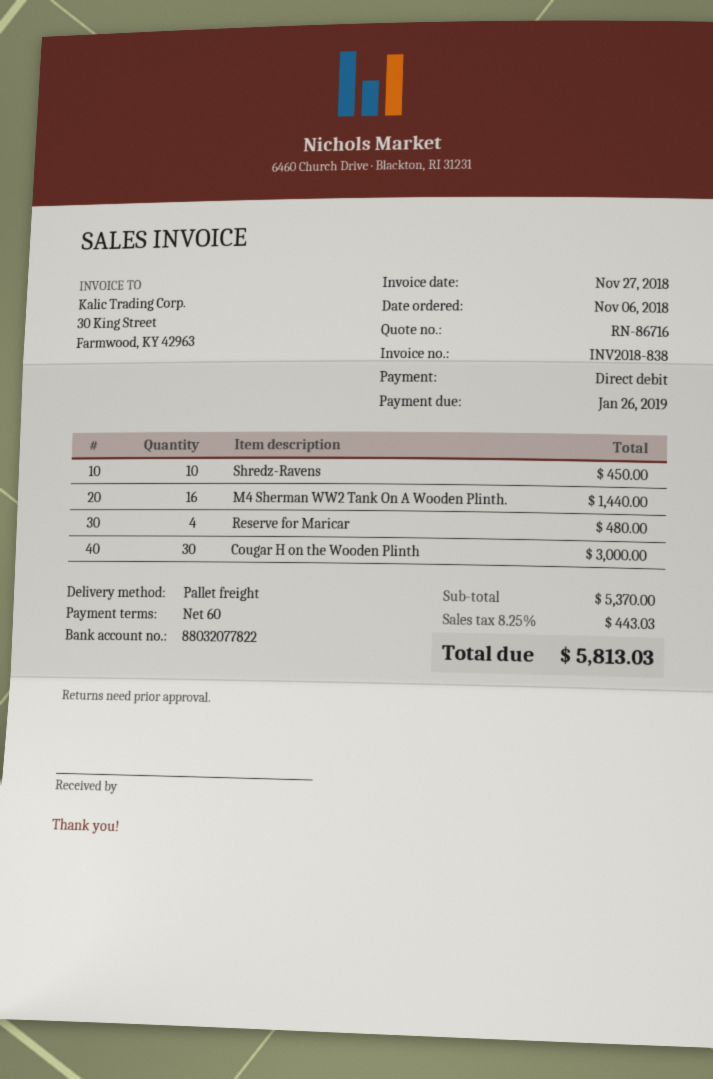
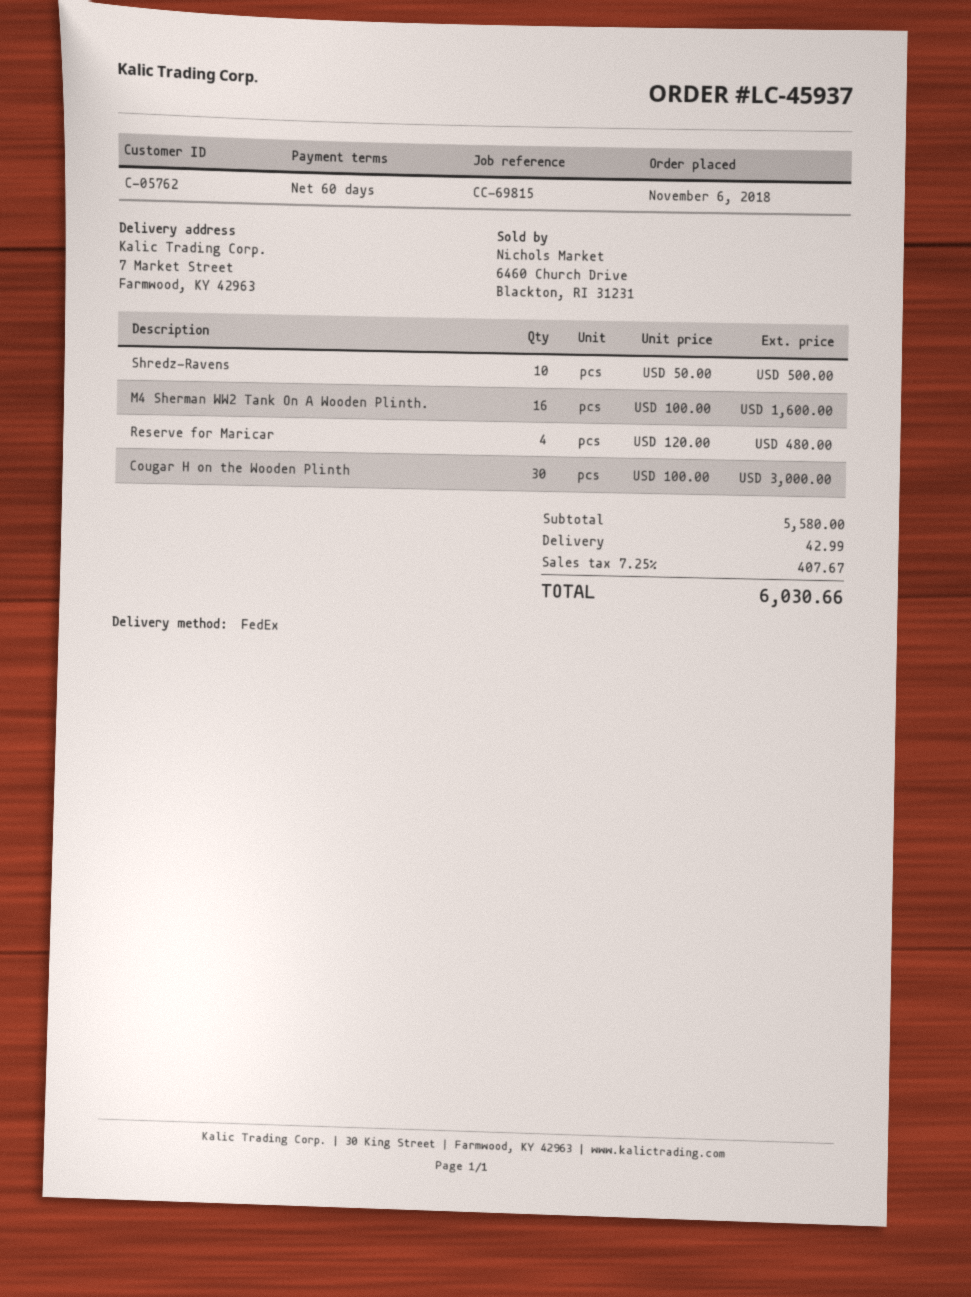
shipping method: pallet freight -> FedEx
Shredz-Ravens: 10 for 450.00 -> 10 for 500.00
M4 Sherman WW2 Tank On A Wooden Plinth.: 16 for 1440.00 -> 16 for 1600.00
subtotal: 5370.00 -> 5580.00
shipping: none -> 42.99
tax: 8.25% = 443.03 -> 7.25% = 407.67
total: 5813.03 -> 6030.66

